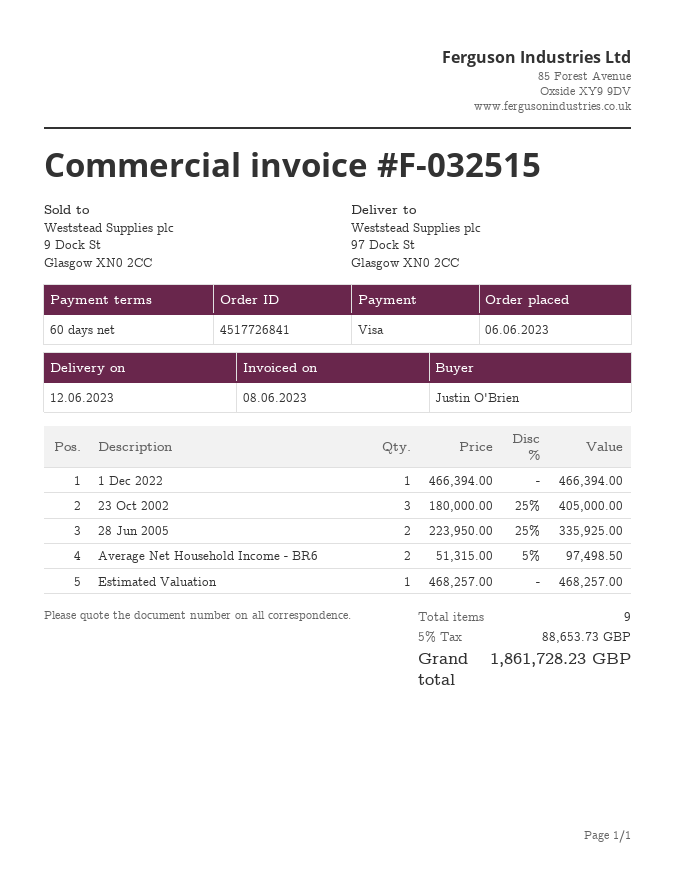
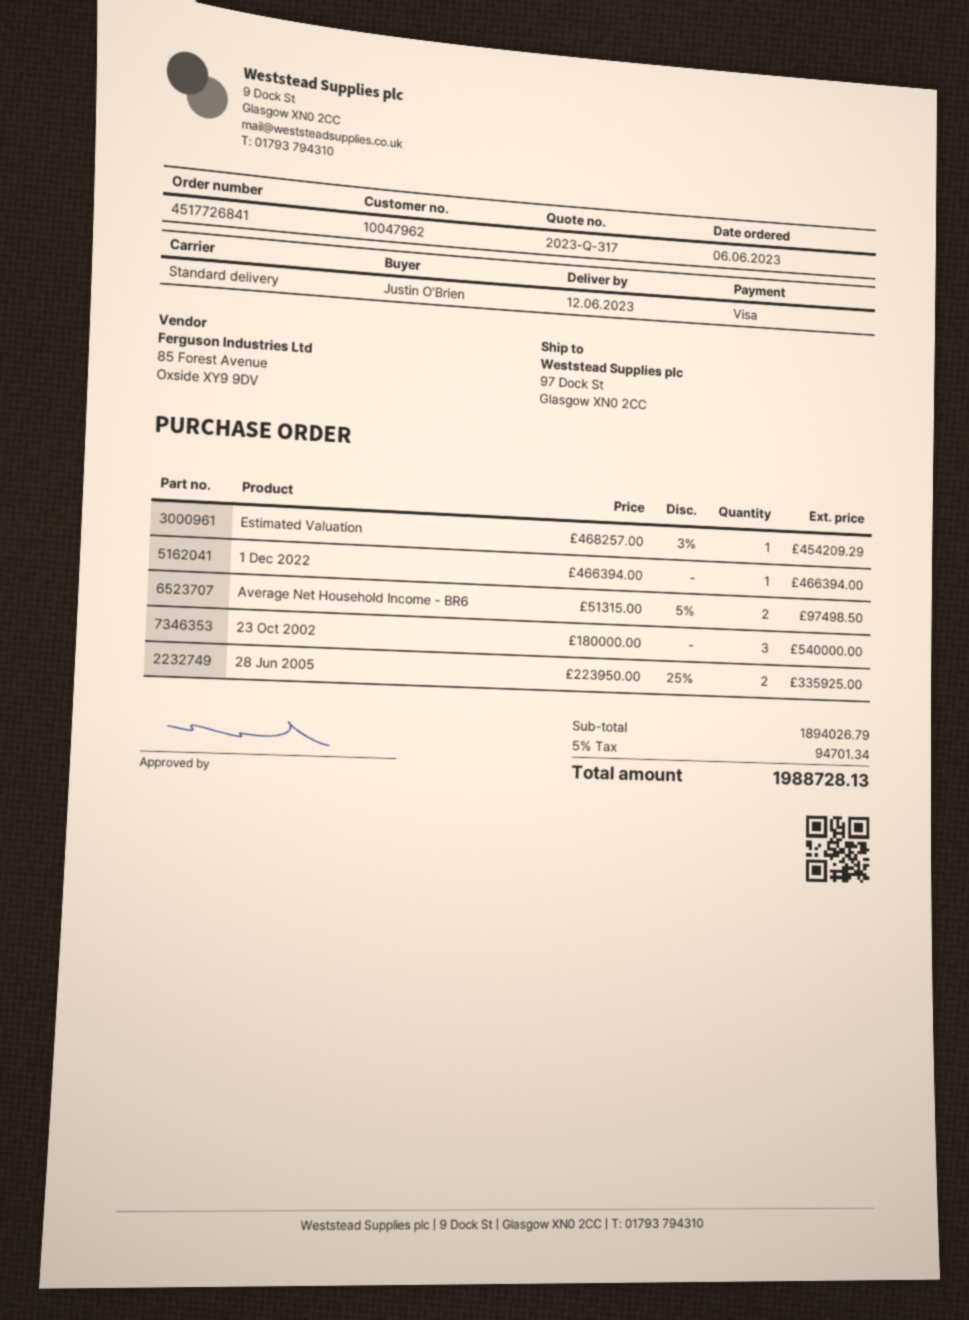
23 Oct 2002: 3 x 180000.00 - 25% = 405000.00 -> 3 x 180000.00 = 540000.00
Estimated Valuation: 1 x 468257.00 = 468257.00 -> 1 x 468257.00 - 3% = 454209.29
tax: 5% = 88653.73 -> 5% = 94701.34
total: 1861728.23 -> 1988728.13

